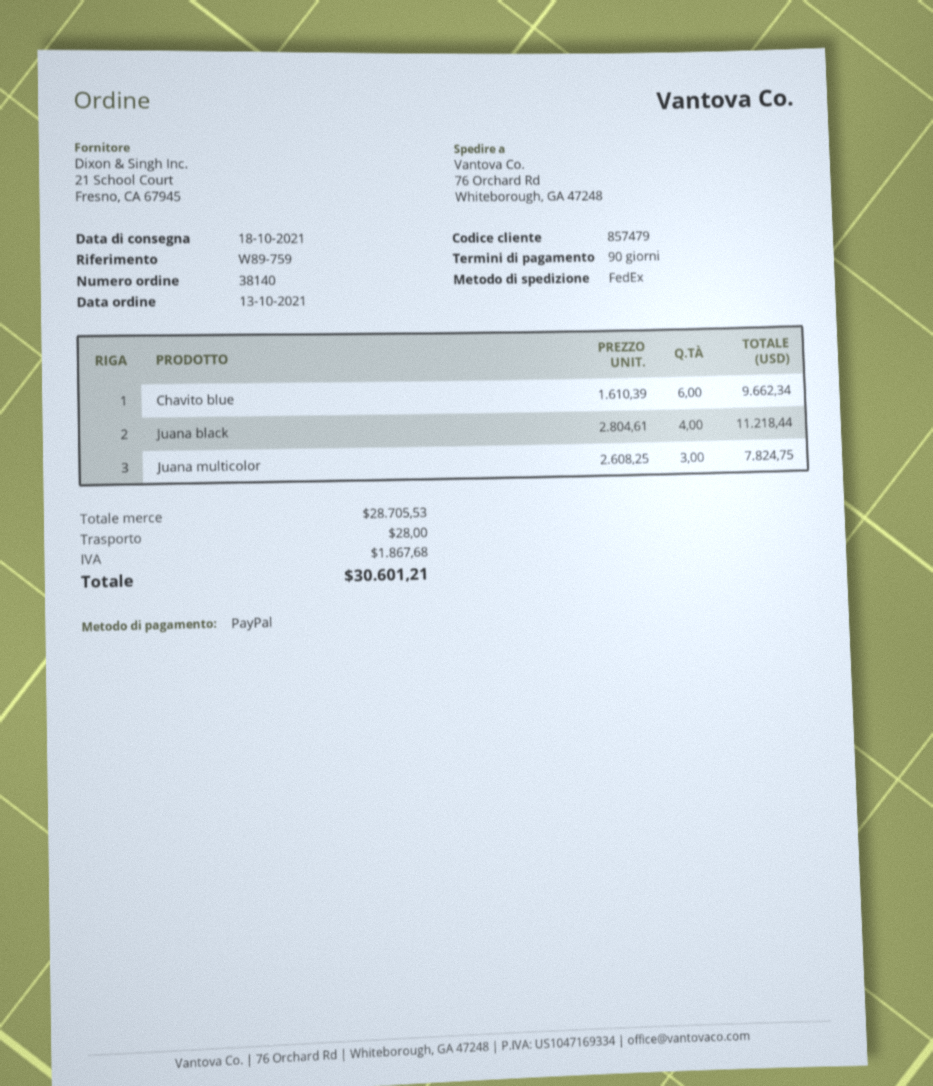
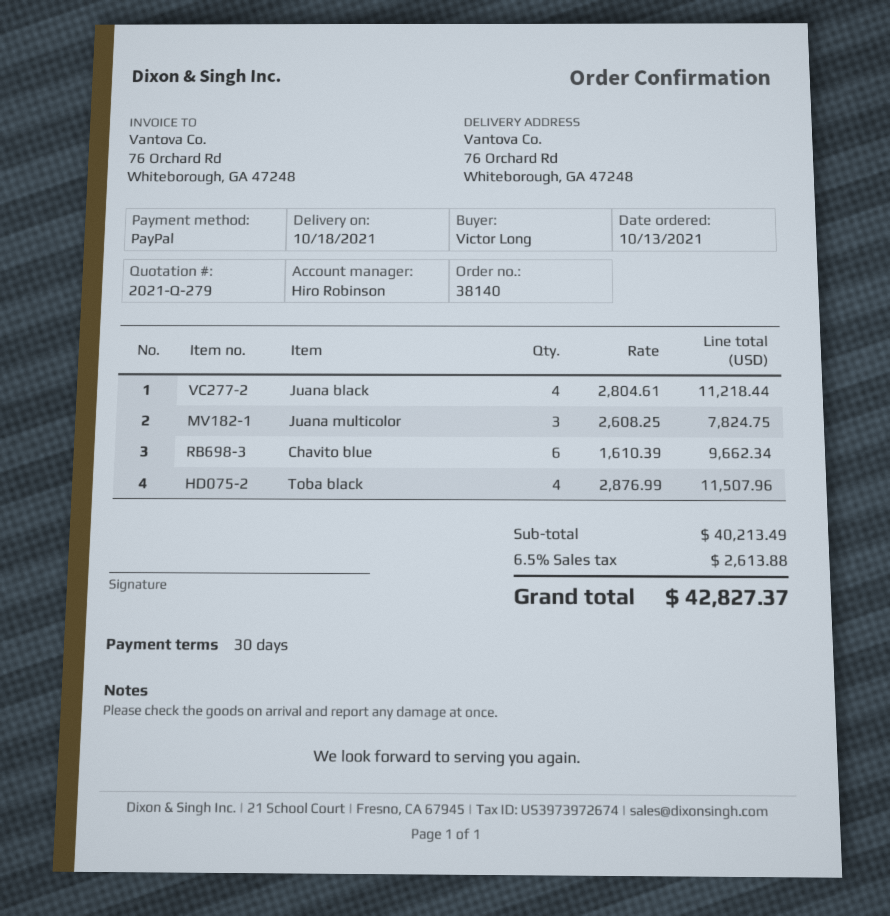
payment terms: 90 days -> 30 days
Toba black: none -> 4 x 2876.99 = 11507.96
subtotal: 28705.53 -> 40213.49
shipping: 28.00 -> none
tax: 1867.68 -> 2613.88
total: 30601.21 -> 42827.37

